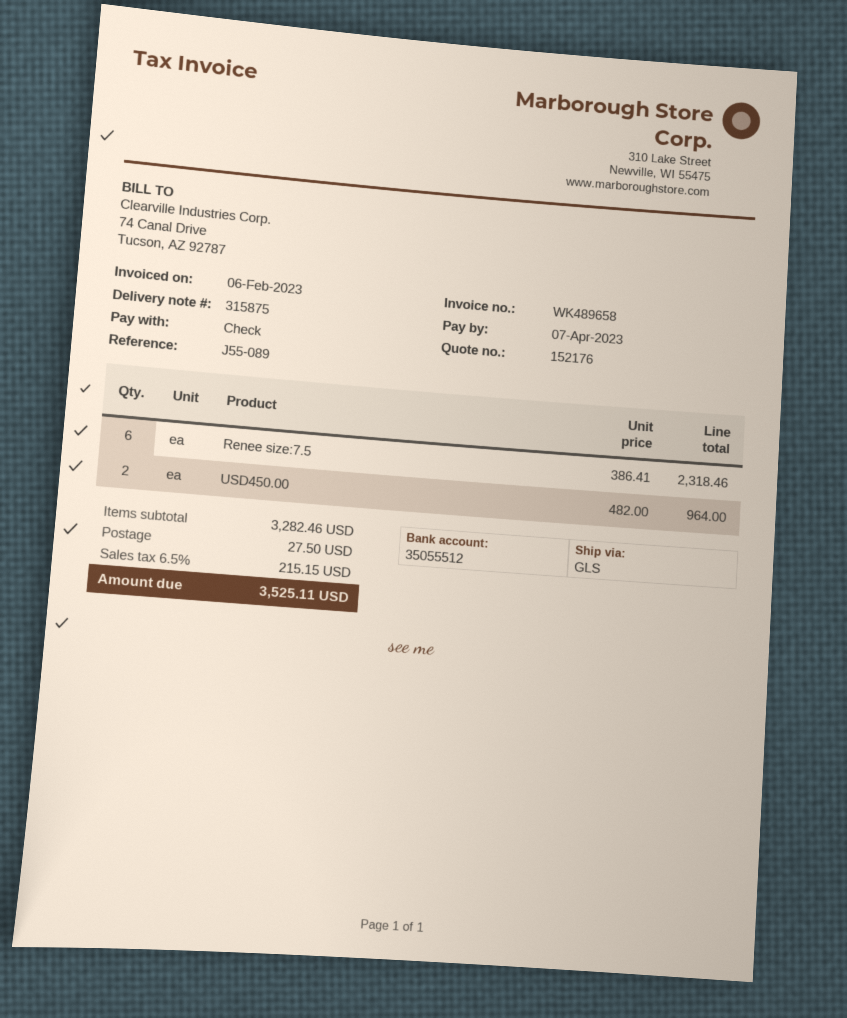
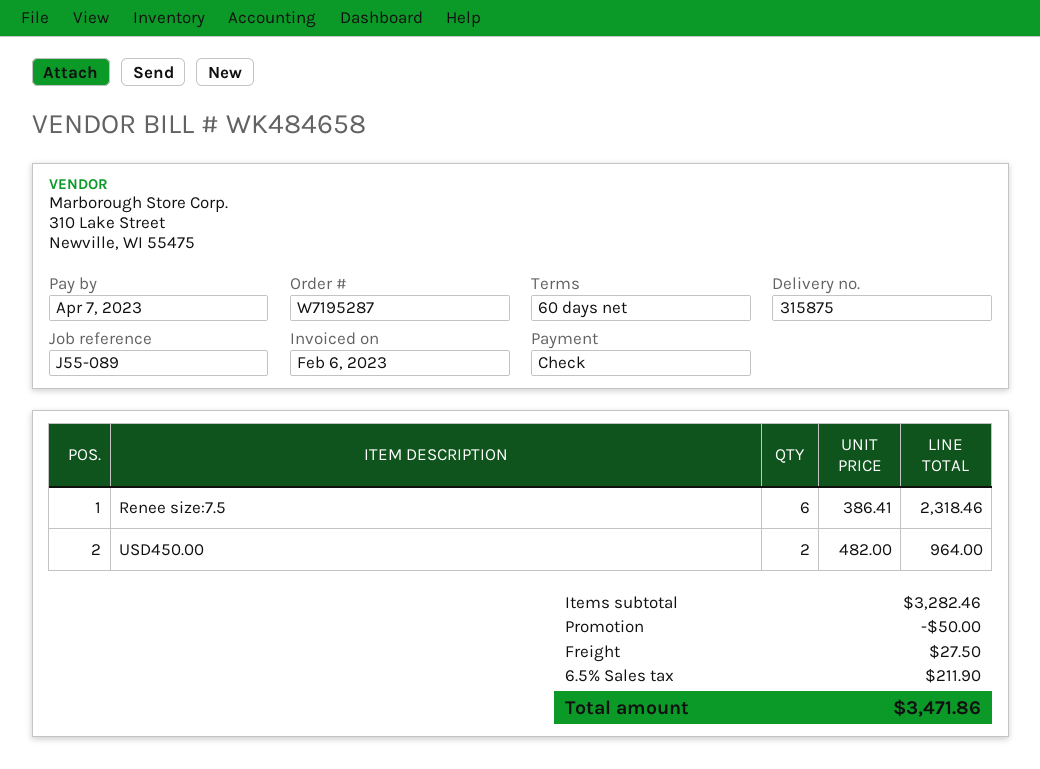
invoice number: WK489658 -> WK484658
discount: none -> 50.00
tax: 6.5% = 215.15 -> 6.5% = 211.90
total: 3525.11 -> 3471.86

